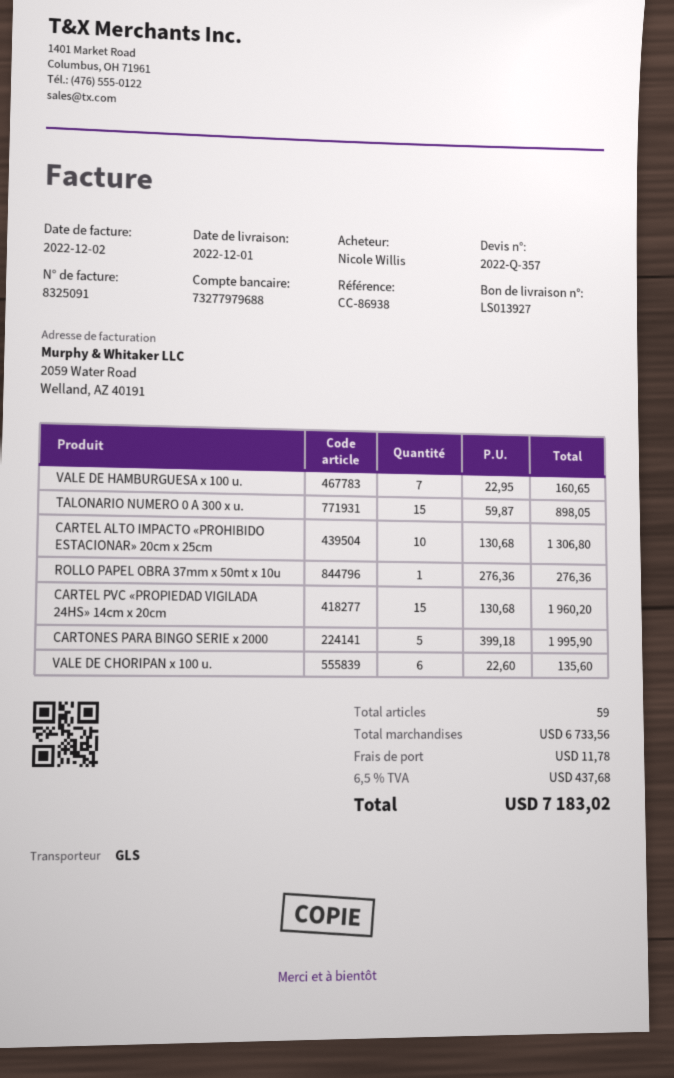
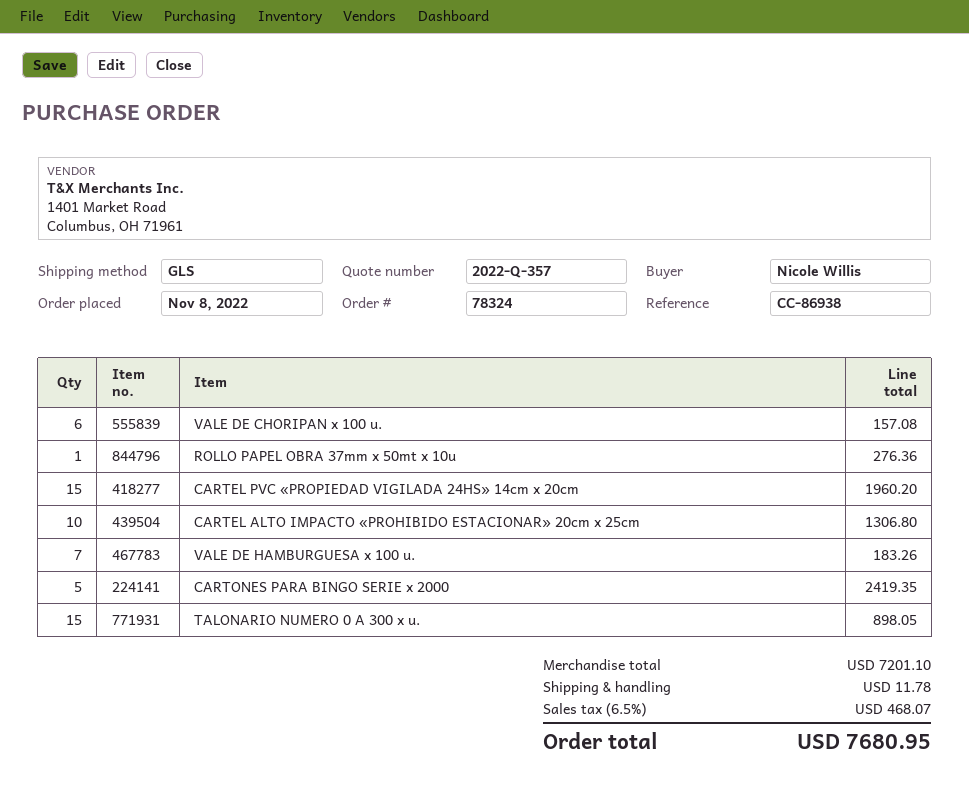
VALE DE HAMBURGUESA x 100 u.: 7 for 160.65 -> 7 for 183.26
CARTONES PARA BINGO SERIE x 2000: 5 for 1995.90 -> 5 for 2419.35
VALE DE CHORIPAN x 100 u.: 6 for 135.60 -> 6 for 157.08
subtotal: 6733.56 -> 7201.10
tax: 6.5% = 437.68 -> 6.5% = 468.07
total: 7183.02 -> 7680.95

